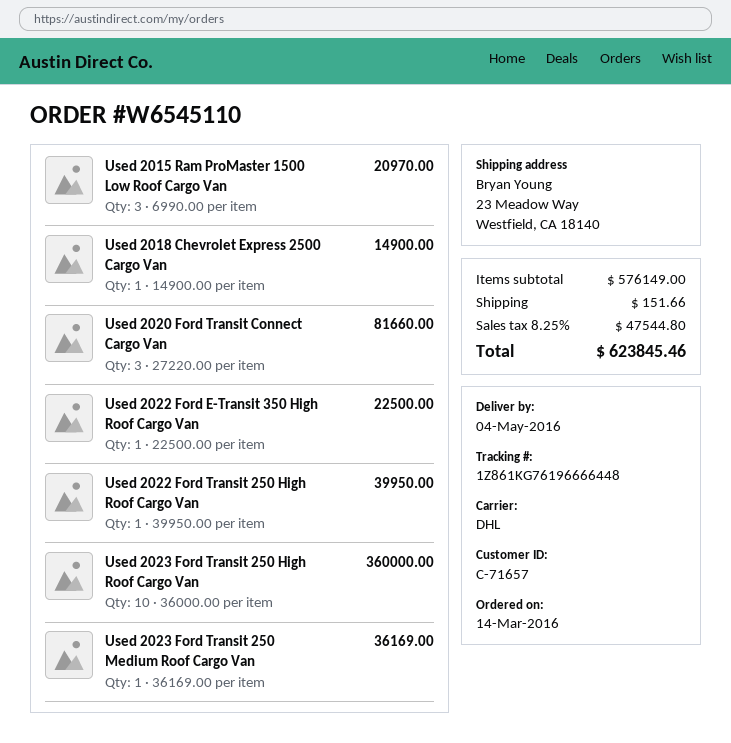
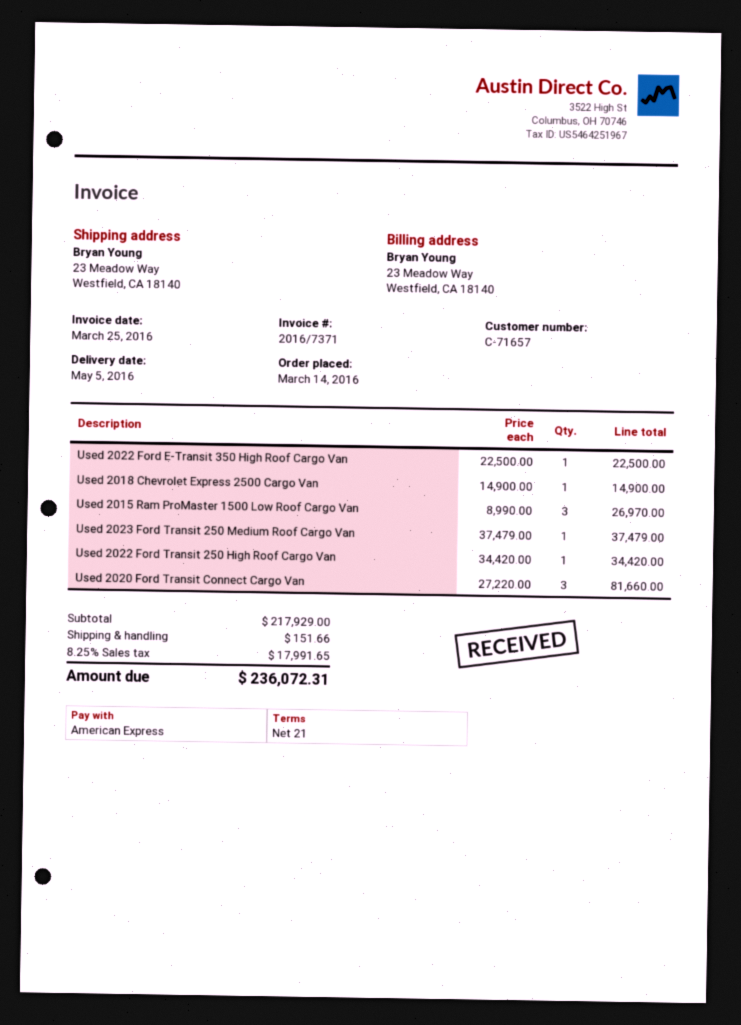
delivery date: 2016-05-04 -> 2016-05-05
Used 2015 Ram ProMaster 1500 Low Roof Cargo Van: 3 x 6990.00 = 20970.00 -> 3 x 8990.00 = 26970.00
Used 2022 Ford Transit 250 High Roof Cargo Van: 1 x 39950.00 = 39950.00 -> 1 x 34420.00 = 34420.00
Used 2023 Ford Transit 250 High Roof Cargo Van: 10 x 36000.00 = 360000.00 -> none
Used 2023 Ford Transit 250 Medium Roof Cargo Van: 1 x 36169.00 = 36169.00 -> 1 x 37479.00 = 37479.00
subtotal: 576149.00 -> 217929.00
tax: 8.25% = 47544.80 -> 8.25% = 17991.65
total: 623845.46 -> 236072.31

